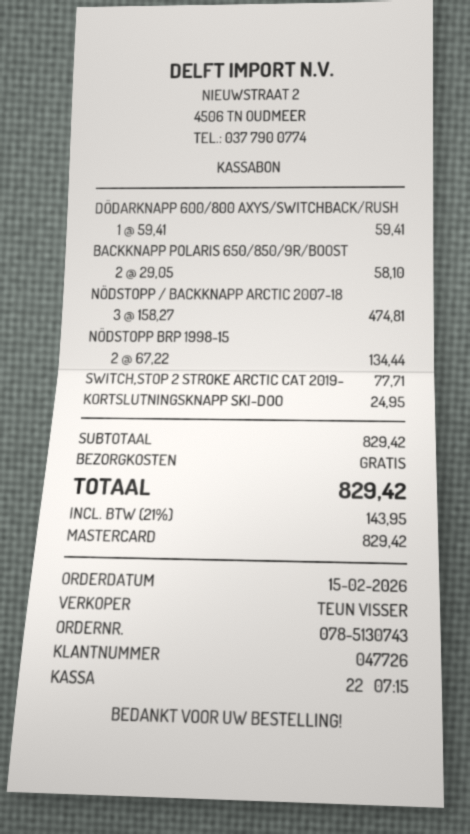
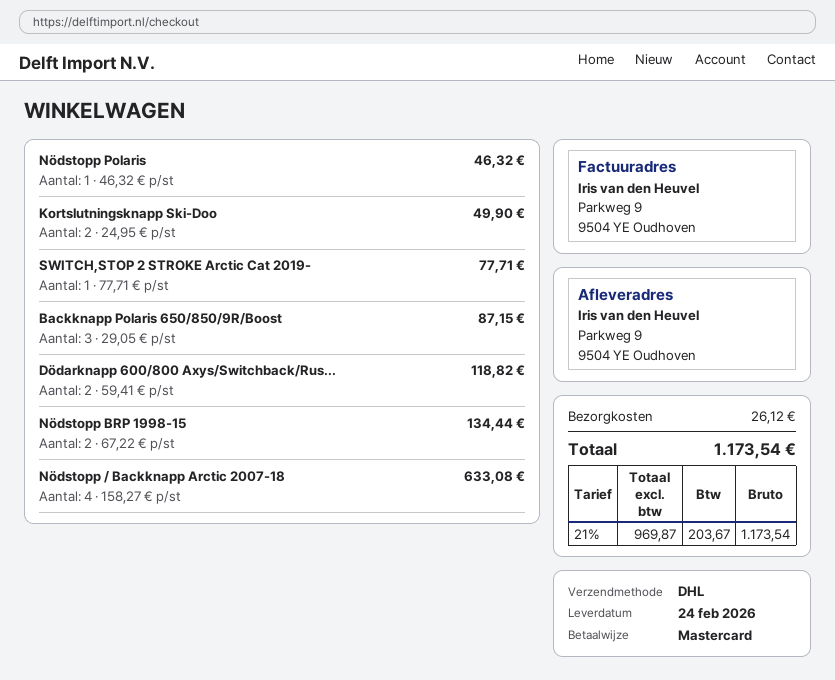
DÖDARKNAPP 600/800 AXYS/SWITCHBACK/RUSH: 1 x 59.41 = 59.41 -> 2 x 59.41 = 118.82
BACKKNAPP POLARIS 650/850/9R/BOOST: 2 x 29.05 = 58.10 -> 3 x 29.05 = 87.15
NÖDSTOPP / BACKKNAPP ARCTIC 2007-18: 3 x 158.27 = 474.81 -> 4 x 158.27 = 633.08
KORTSLUTNINGSKNAPP SKI-DOO: 1 x 24.95 = 24.95 -> 2 x 24.95 = 49.90
Nödstopp Polaris: none -> 1 x 46.32 = 46.32
shipping: 0.00 -> 26.12
tax: 21% = 143.95 -> 21% = 203.67
total: 829.42 -> 1173.54

